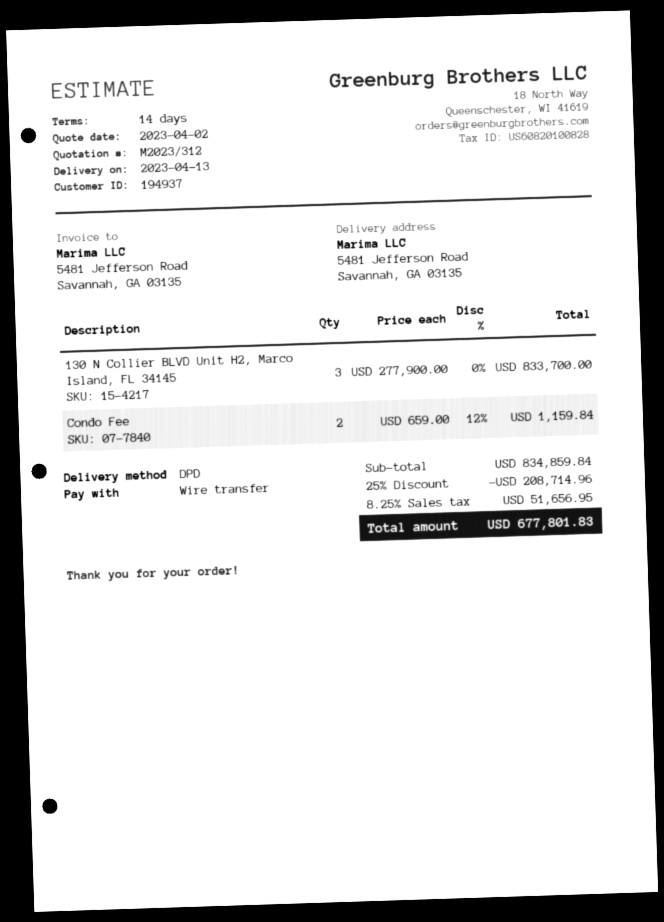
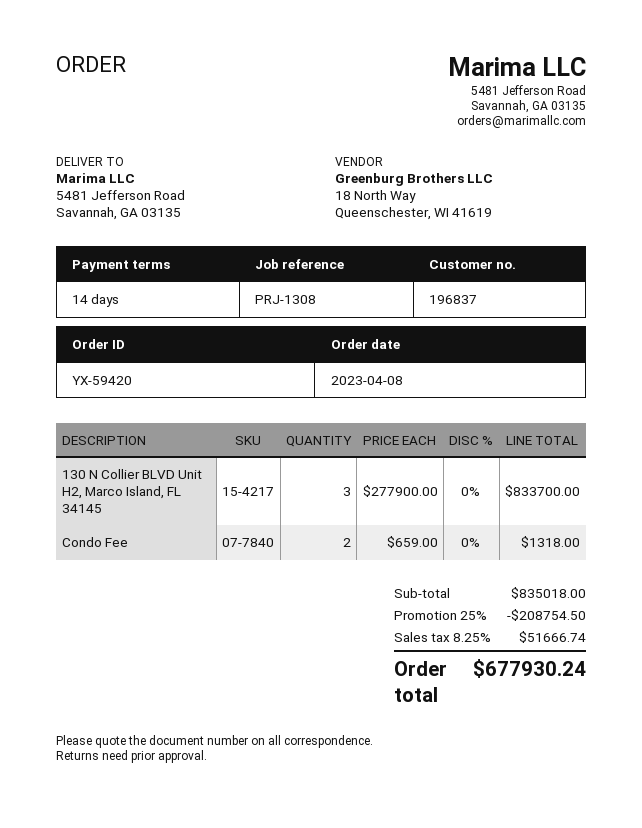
customer number: 194937 -> 196837
Condo Fee: 2 x 659.00 - 12% = 1159.84 -> 2 x 659.00 = 1318.00
subtotal: 834859.84 -> 835018.00
discount: 25% = 208714.96 -> 25% = 208754.50
tax: 8.25% = 51656.95 -> 8.25% = 51666.74
total: 677801.83 -> 677930.24

